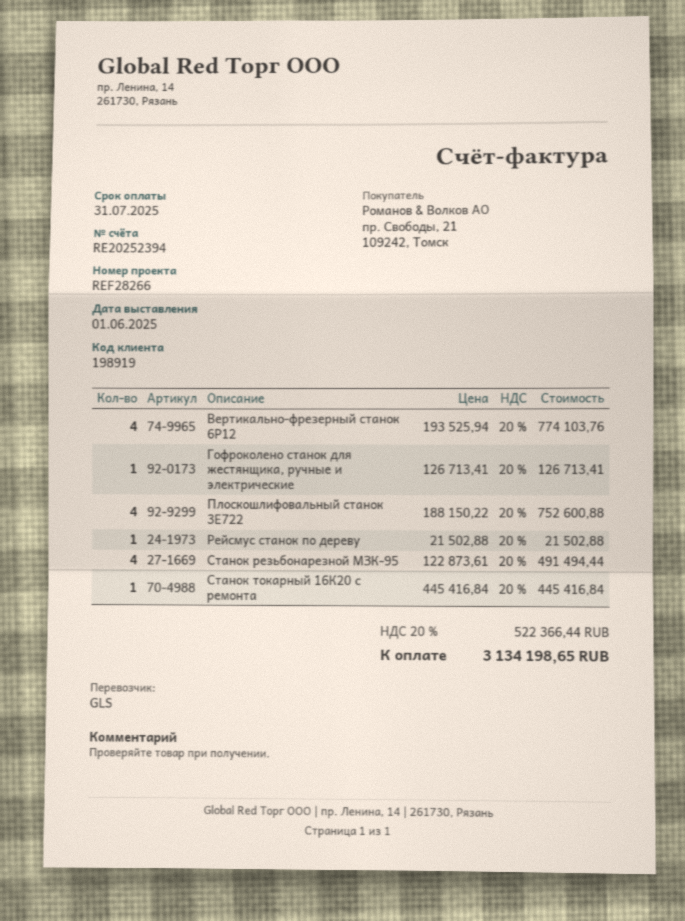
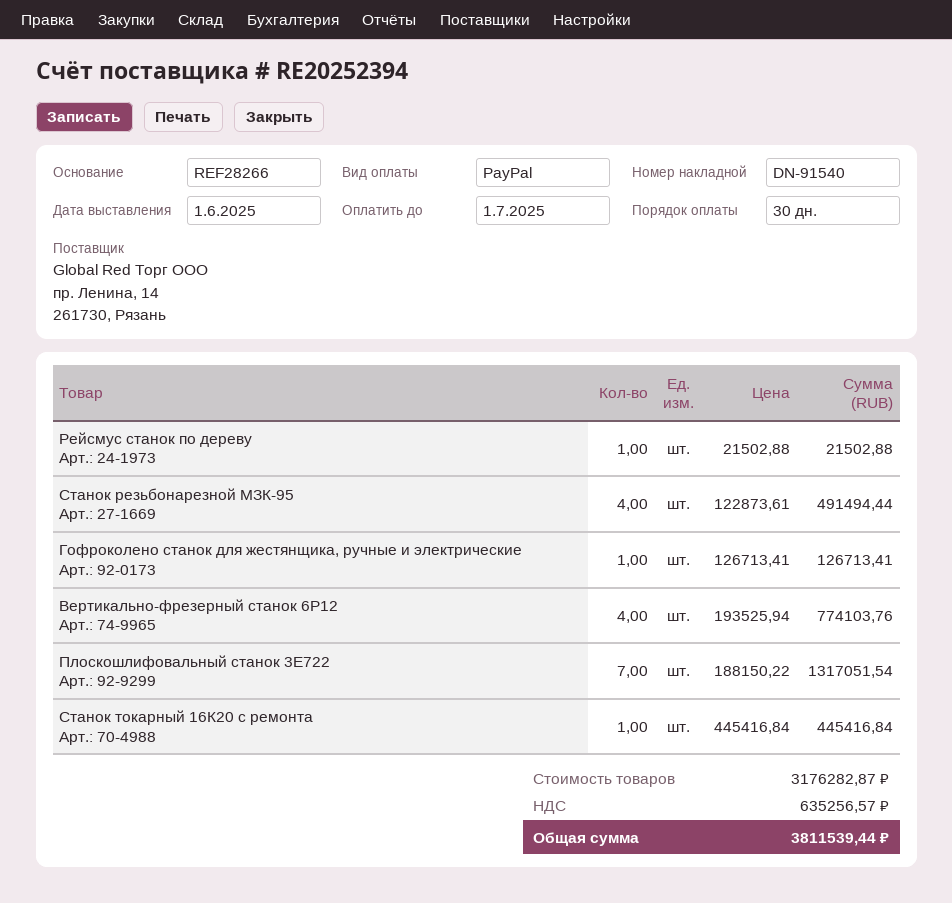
due date: 2025-07-31 -> 2025-07-01
Плоскошлифовальный станок 3Е722: 4 x 188150.22 = 752600.88 -> 7 x 188150.22 = 1317051.54
tax: 522366.44 -> 635256.57
total: 3134198.65 -> 3811539.44

